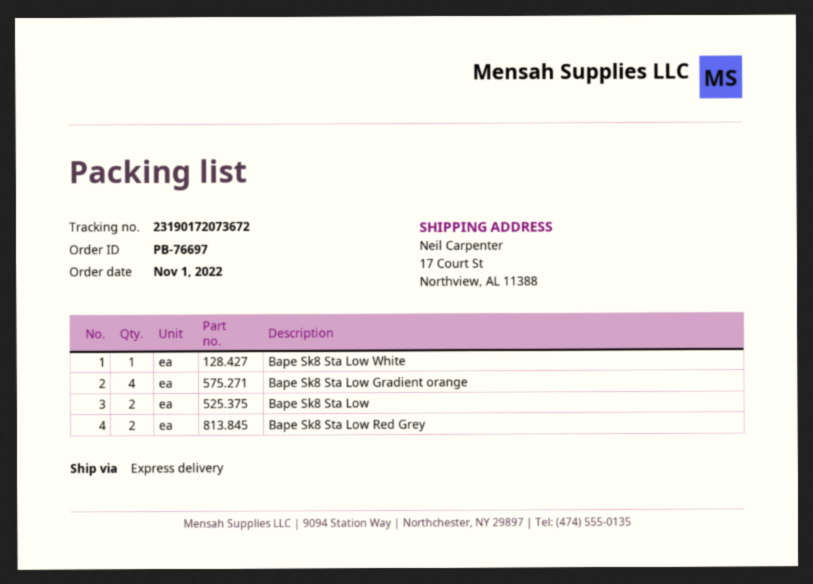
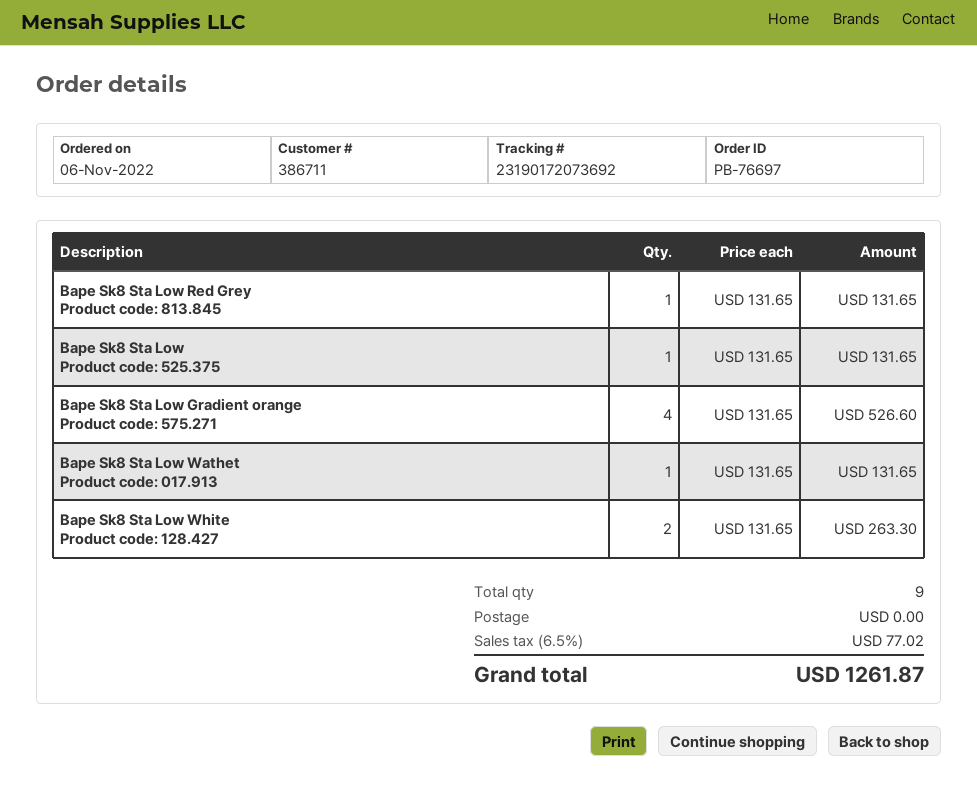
order date: 2022-11-01 -> 2022-11-06
tracking number: 23190172073672 -> 23190172073692
Bape Sk8 Sta Low White: 1 -> 2
Bape Sk8 Sta Low: 2 -> 1
Bape Sk8 Sta Low Red Grey: 2 -> 1
Bape Sk8 Sta Low Wathet: none -> 1

